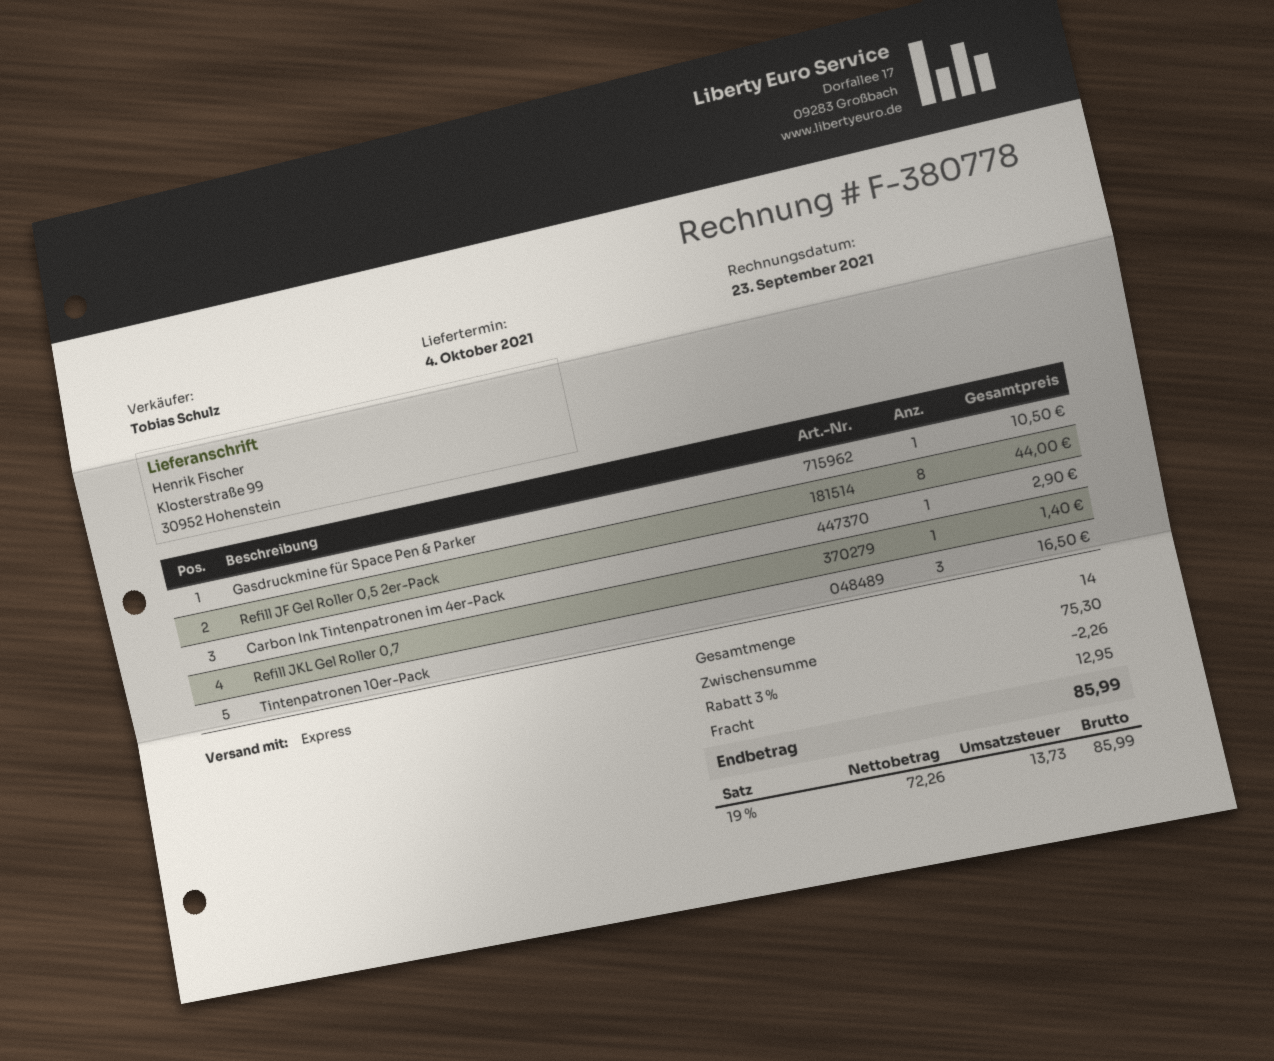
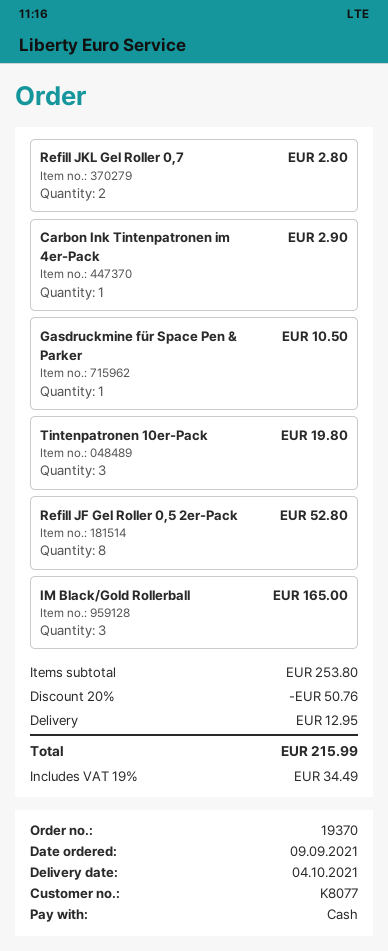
Refill JF Gel Roller 0,5 2er-Pack: 8 for 44.00 -> 8 for 52.80
Refill JKL Gel Roller 0,7: 1 for 1.40 -> 2 for 2.80
Tintenpatronen 10er-Pack: 3 for 16.50 -> 3 for 19.80
IM Black/Gold Rollerball: none -> 3 for 165.00
subtotal: 75.30 -> 253.80
discount: 3% = 2.26 -> 20% = 50.76
tax: 19% = 13.73 -> 19% = 34.49
total: 85.99 -> 215.99

